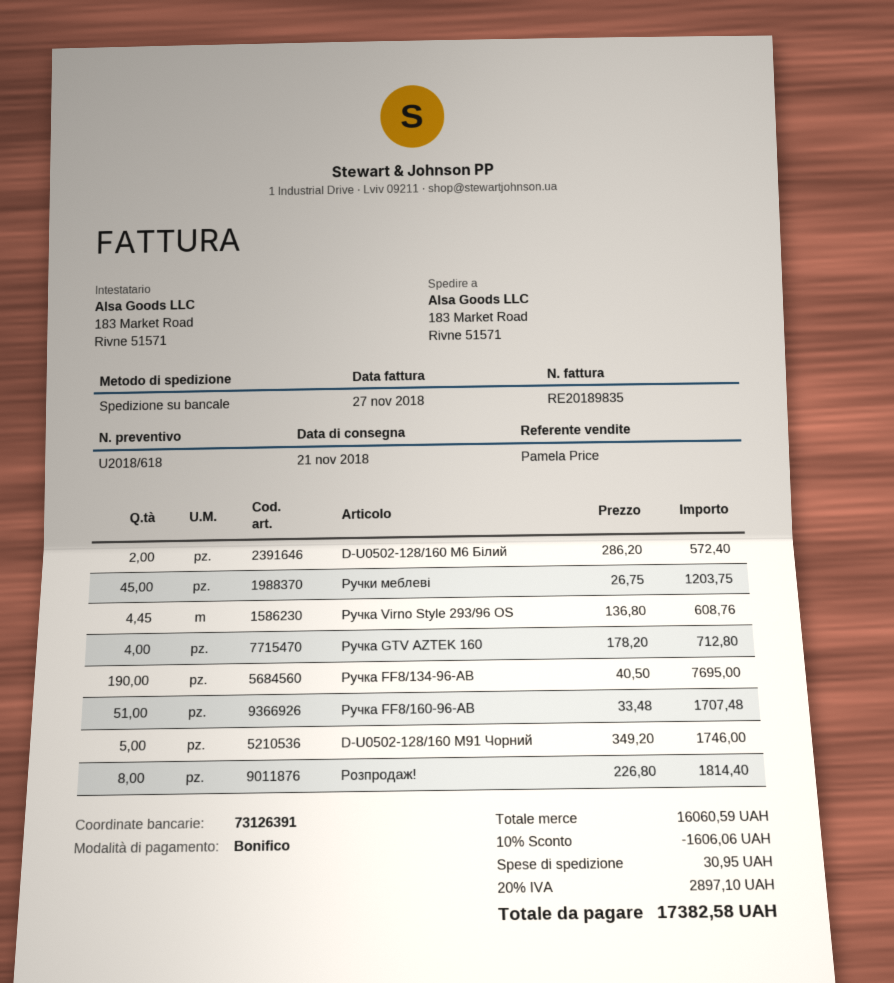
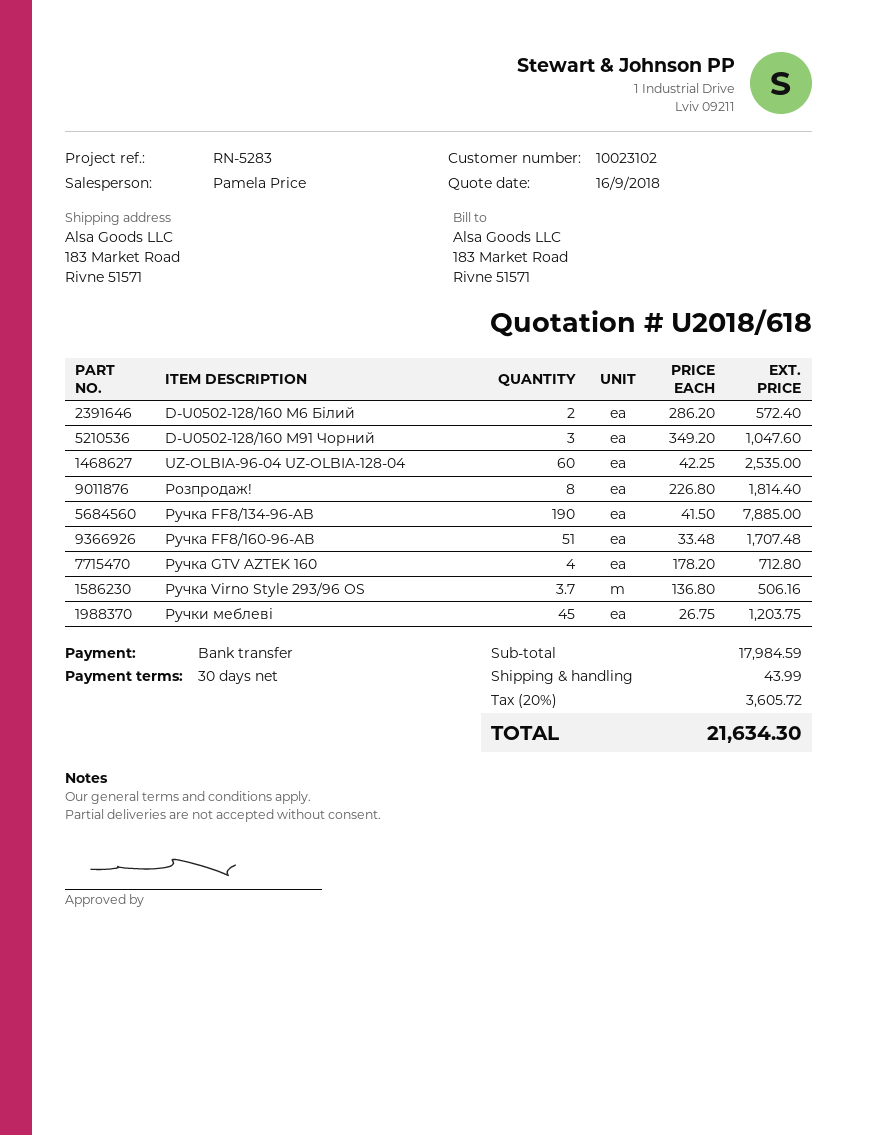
Ручка Virno Style 293/96 OS: 4.45 x 136.80 = 608.76 -> 3.7 x 136.80 = 506.16
Ручка FF8/134-96-AB: 190 x 40.50 = 7695.00 -> 190 x 41.50 = 7885.00
D-U0502-128/160 M91 Чорний: 5 x 349.20 = 1746.00 -> 3 x 349.20 = 1047.60
UZ-OLBIA-96-04 UZ-OLBIA-128-04: none -> 60 x 42.25 = 2535.00
subtotal: 16060.59 -> 17984.59
discount: 10% = 1606.06 -> none
shipping: 30.95 -> 43.99
tax: 20% = 2897.10 -> 20% = 3605.72
total: 17382.58 -> 21634.30

